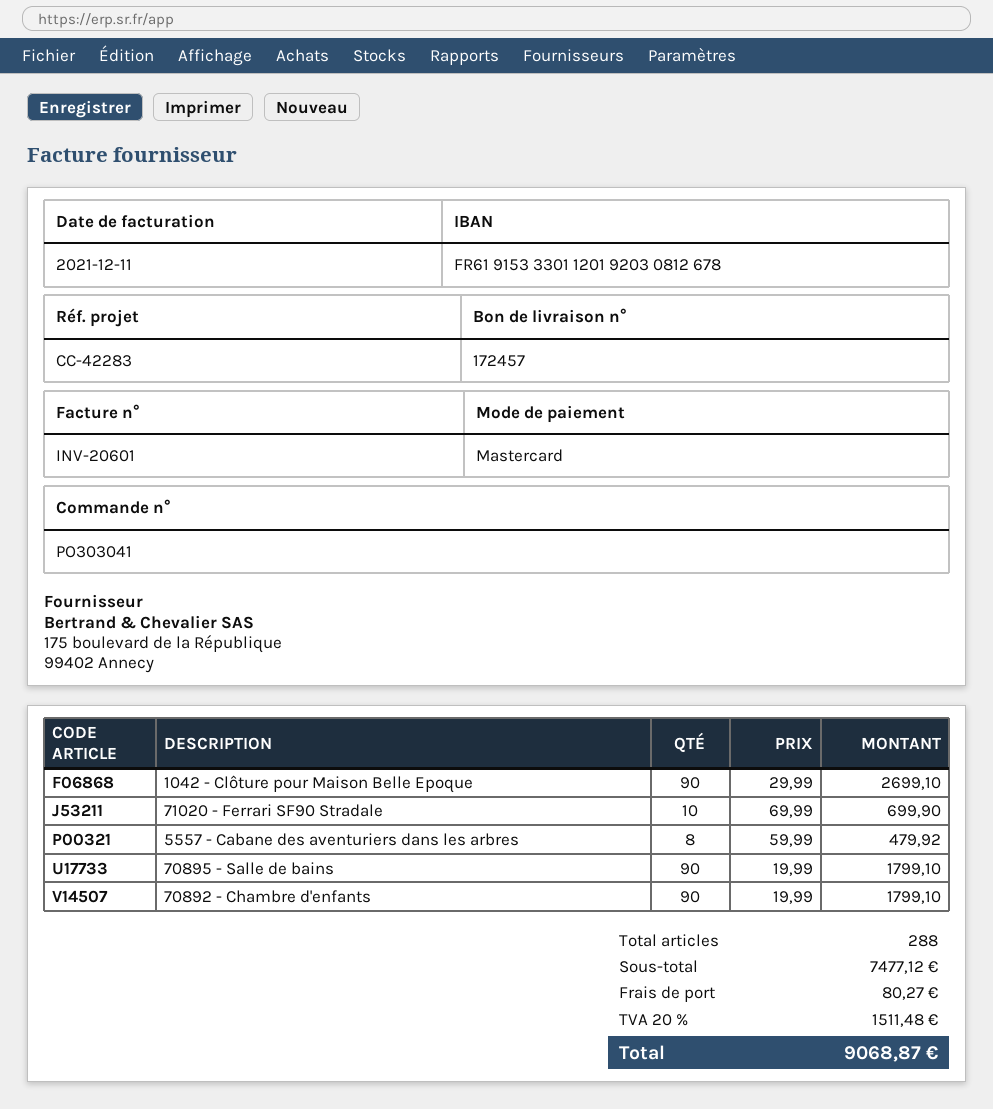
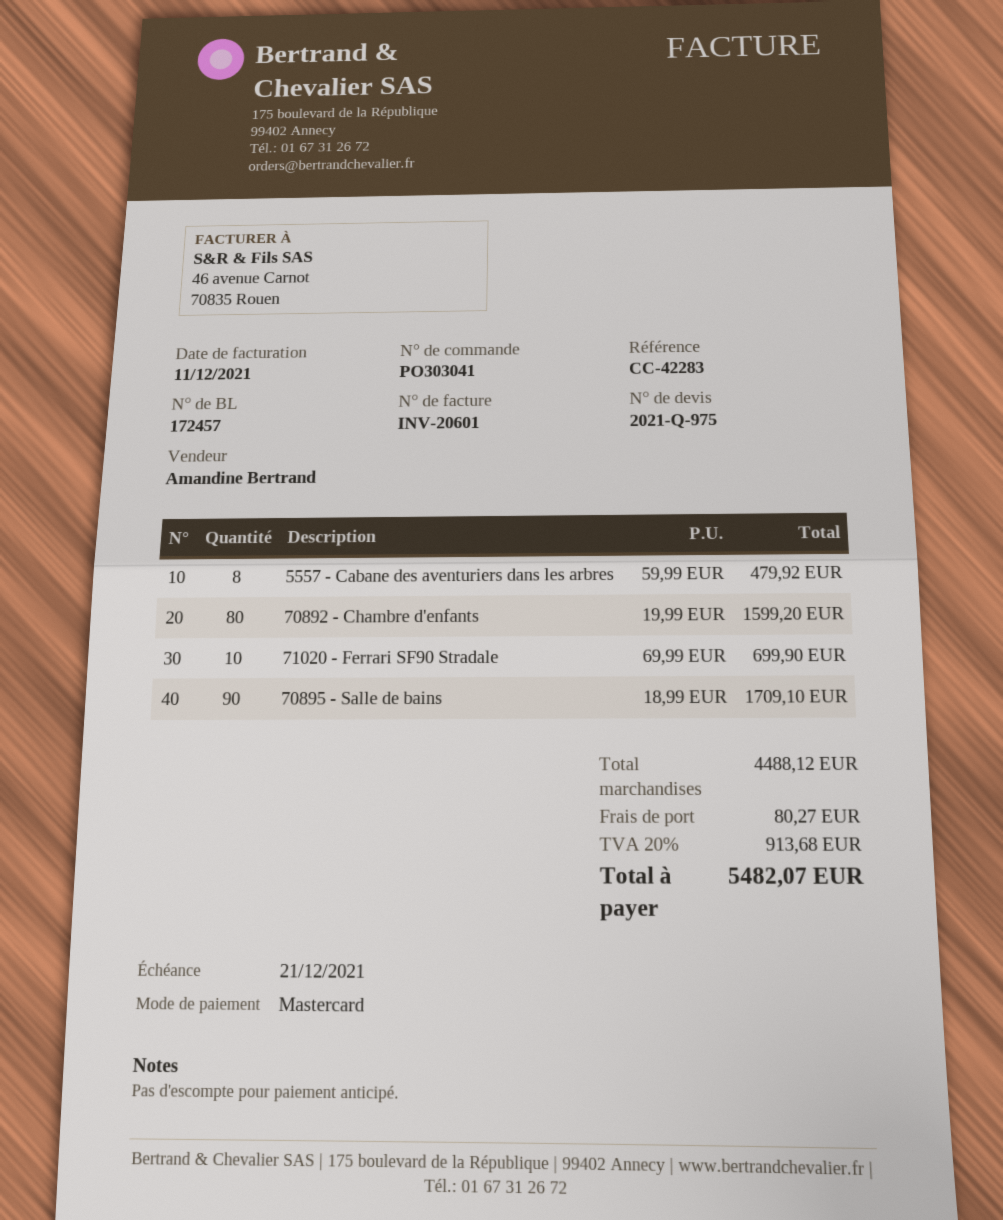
1042 - Clôture pour Maison Belle Epoque: 90 x 29.99 = 2699.10 -> none
70895 - Salle de bains: 90 x 19.99 = 1799.10 -> 90 x 18.99 = 1709.10
70892 - Chambre d'enfants: 90 x 19.99 = 1799.10 -> 80 x 19.99 = 1599.20
subtotal: 7477.12 -> 4488.12
tax: 20% = 1511.48 -> 20% = 913.68
total: 9068.87 -> 5482.07

